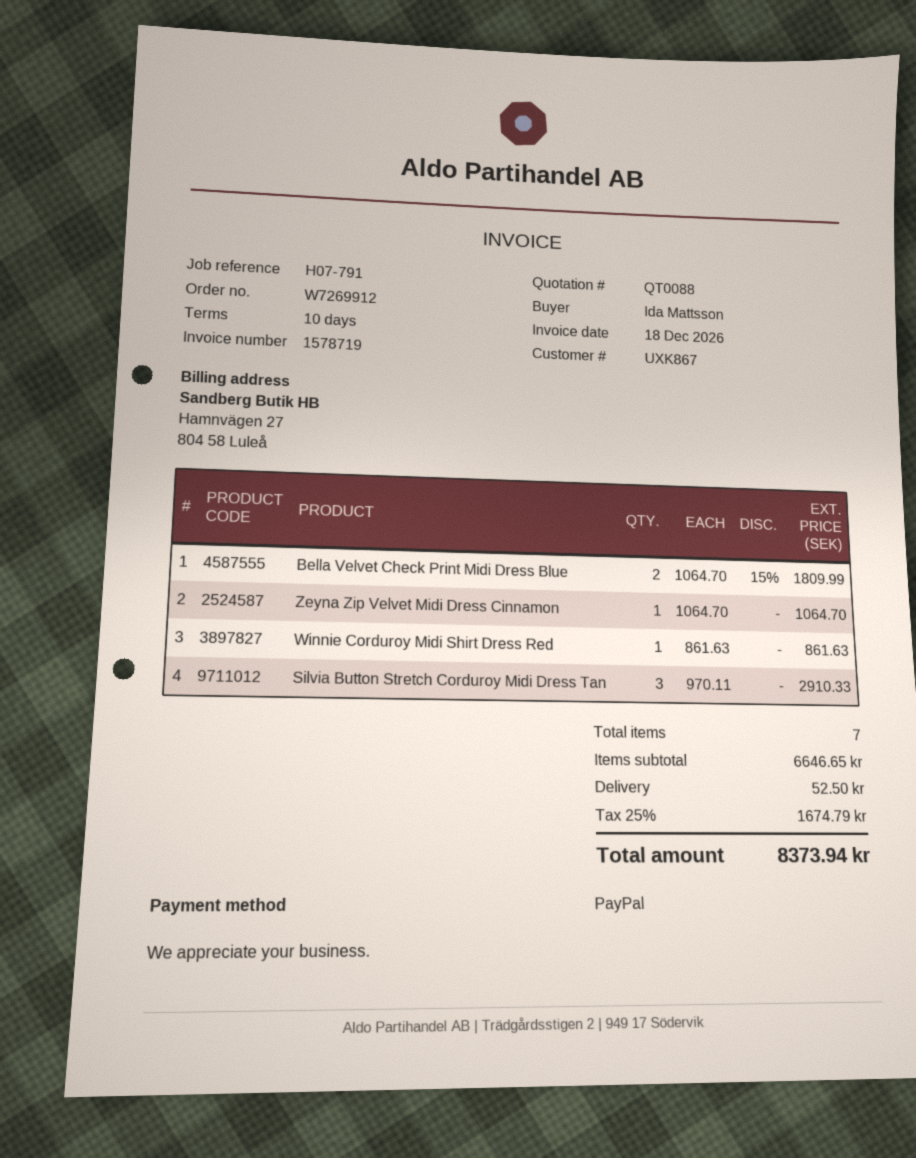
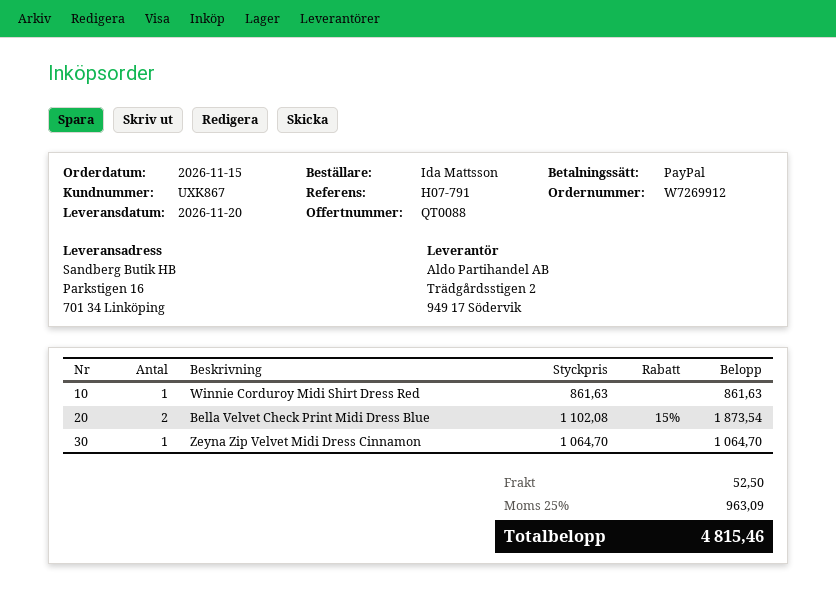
Bella Velvet Check Print Midi Dress Blue: 2 x 1064.70 - 15% = 1809.99 -> 2 x 1102.08 - 15% = 1873.54
Silvia Button Stretch Corduroy Midi Dress Tan: 3 x 970.11 = 2910.33 -> none
tax: 25% = 1674.79 -> 25% = 963.09
total: 8373.94 -> 4815.46

